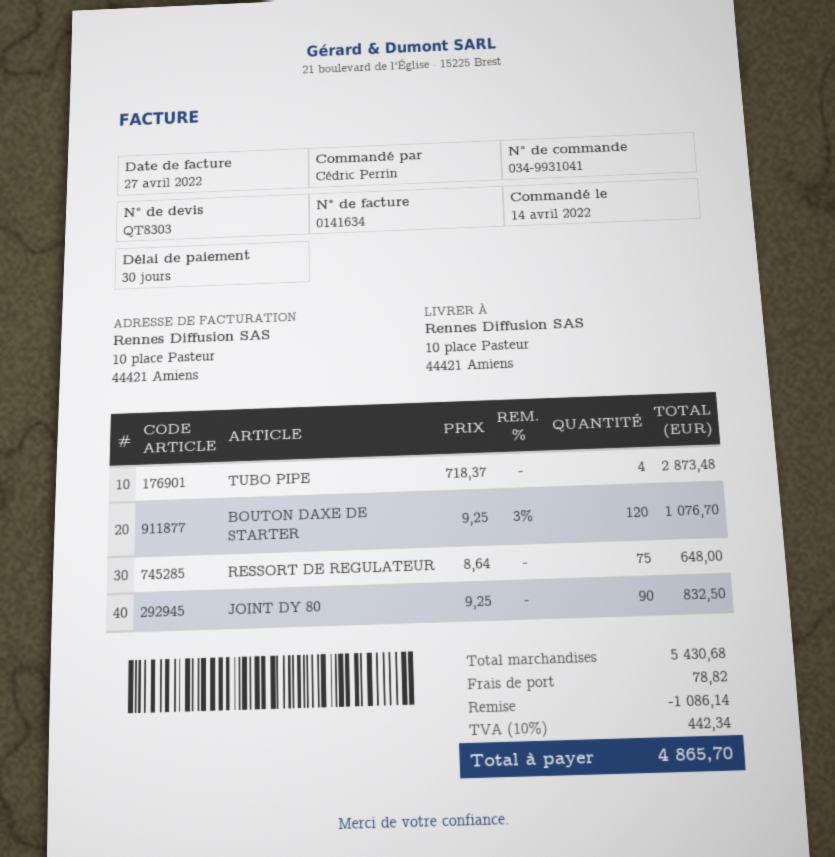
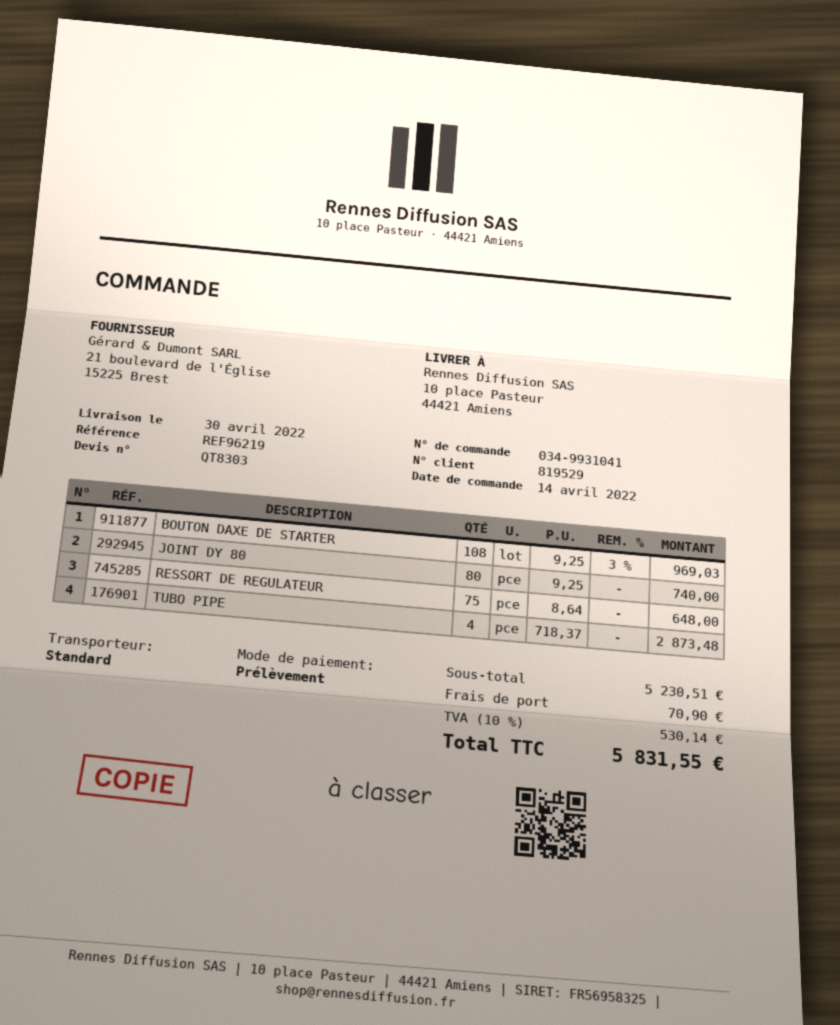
BOUTON DAXE DE STARTER: 120 x 9.25 - 3% = 1076.70 -> 108 x 9.25 - 3% = 969.03
JOINT DY 80: 90 x 9.25 = 832.50 -> 80 x 9.25 = 740.00
subtotal: 5430.68 -> 5230.51
discount: 1086.14 -> none
shipping: 78.82 -> 70.90
tax: 10% = 442.34 -> 10% = 530.14
total: 4865.70 -> 5831.55

